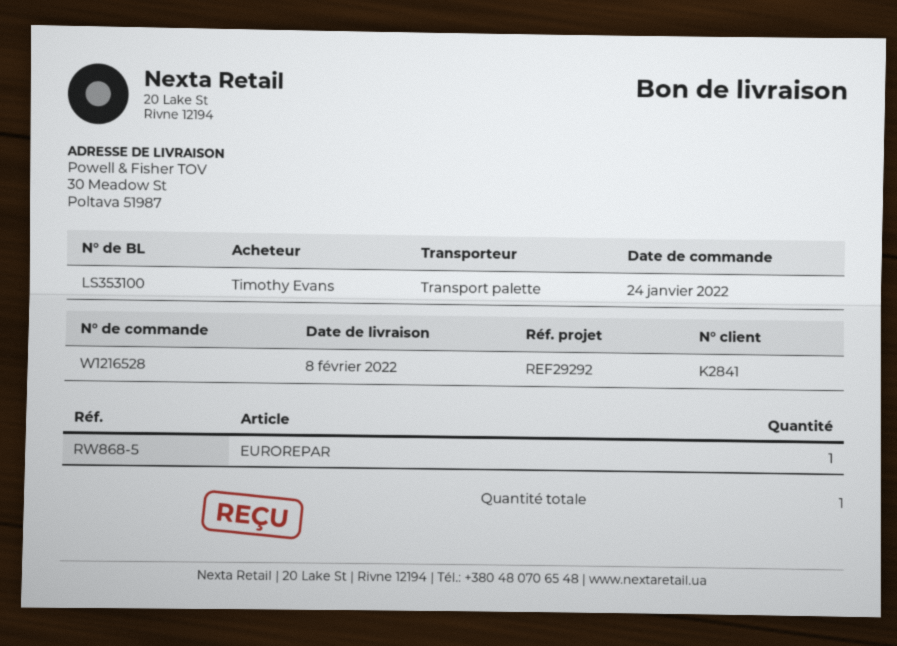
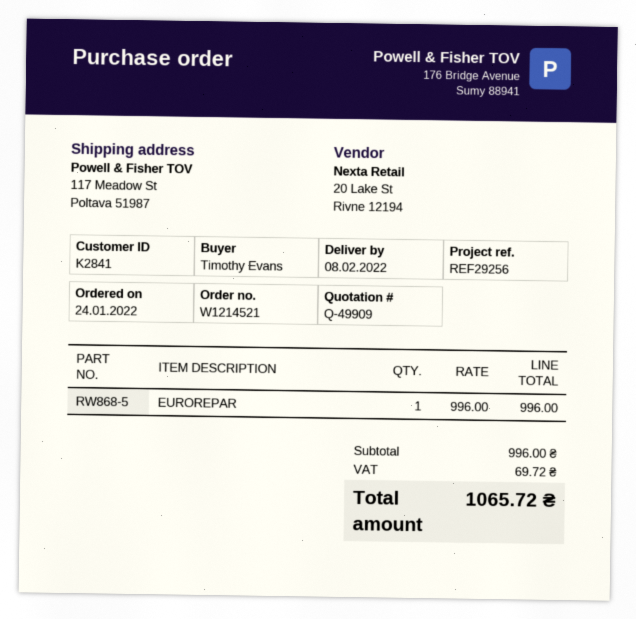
order number: W1216528 -> W1214521
reference: REF29292 -> REF29256
ship to: 30 Meadow St, Poltava 51987 -> 117 Meadow St, Poltava 51987

